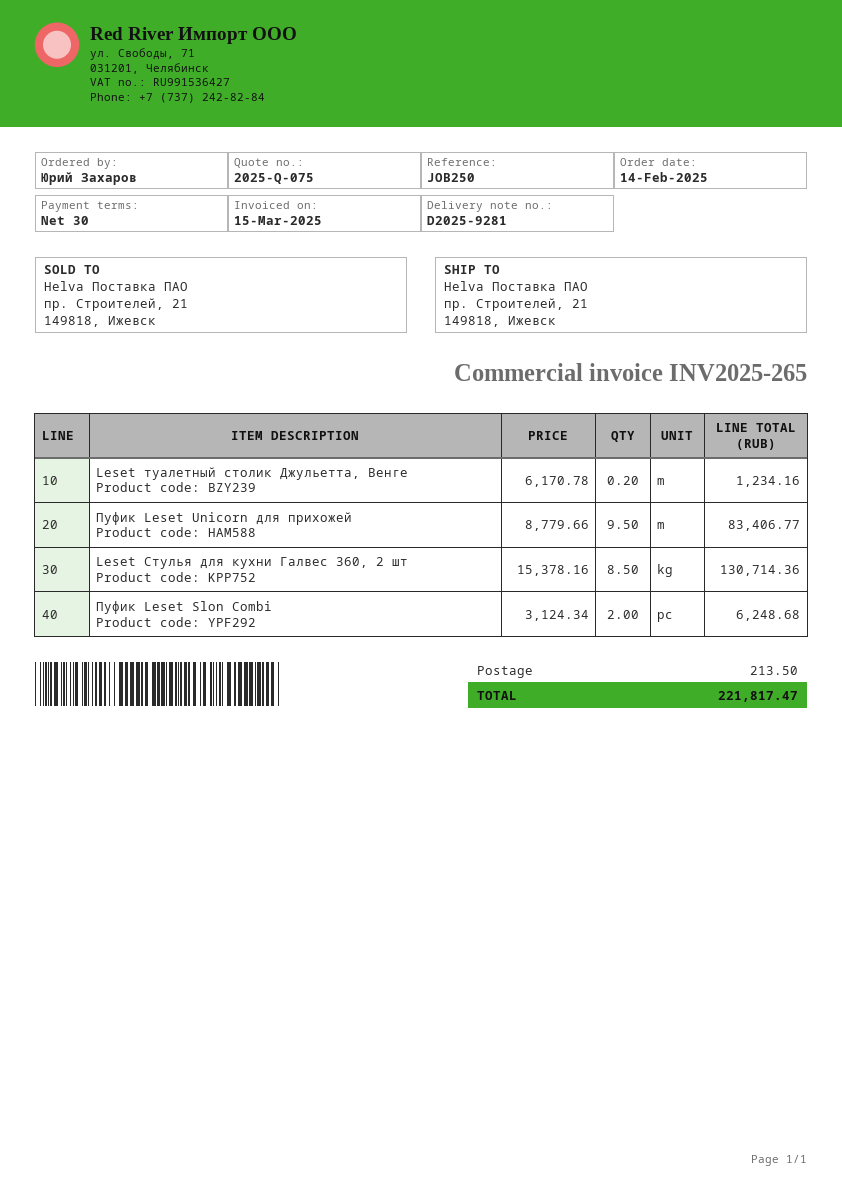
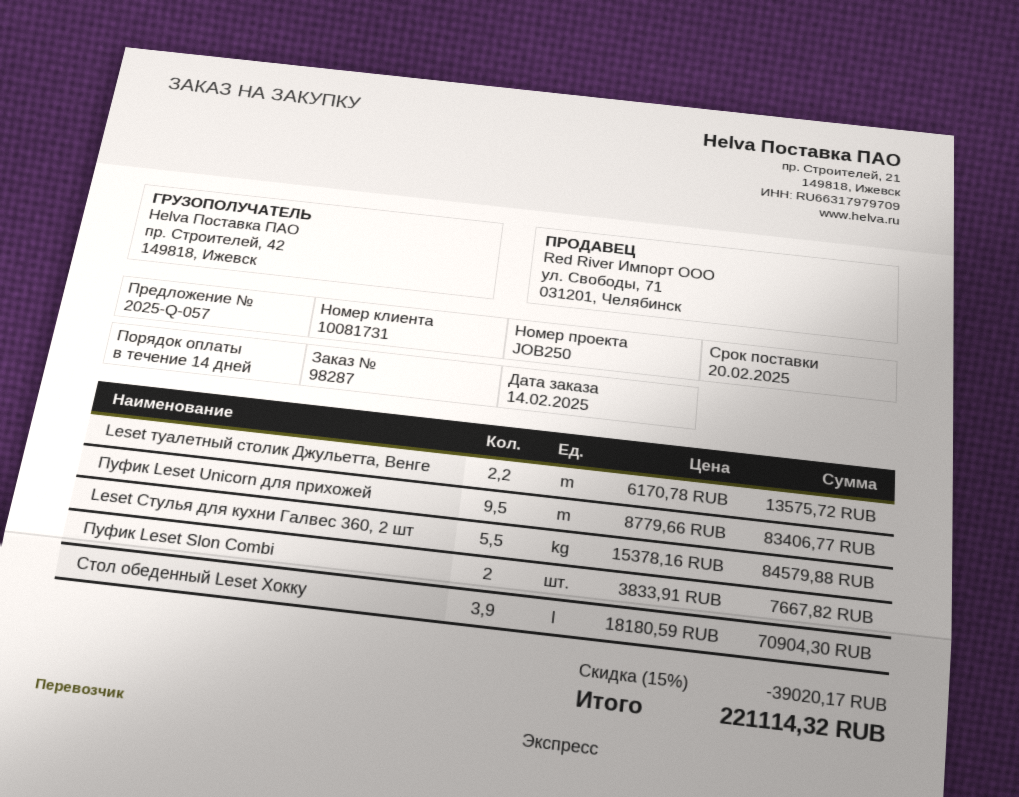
quote number: 2025-Q-075 -> 2025-Q-057
payment terms: 30 days -> 14 days
ship to: пр. Строителей, 21, 149818, Ижевск -> пр. Строителей, 42, 149818, Ижевск
Leset туалетный столик Джульетта, Венге: 0.2 x 6170.78 = 1234.16 -> 2.2 x 6170.78 = 13575.72
Leset Стулья для кухни Галвес 360, 2 шт: 8.5 x 15378.16 = 130714.36 -> 5.5 x 15378.16 = 84579.88
Пуфик Leset Slon Combi: 2 x 3124.34 = 6248.68 -> 2 x 3833.91 = 7667.82
Стол обеденный Leset Хокку: none -> 3.9 x 18180.59 = 70904.30
discount: none -> 15% = 39020.17
shipping: 213.50 -> none
total: 221817.47 -> 221114.32

